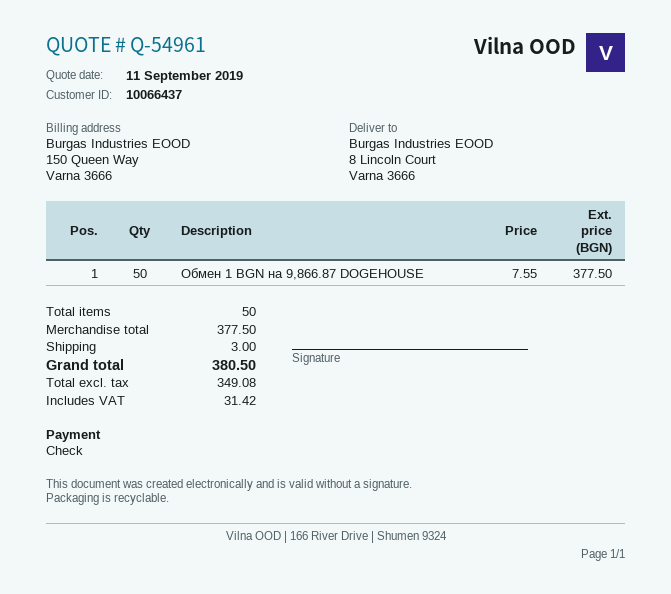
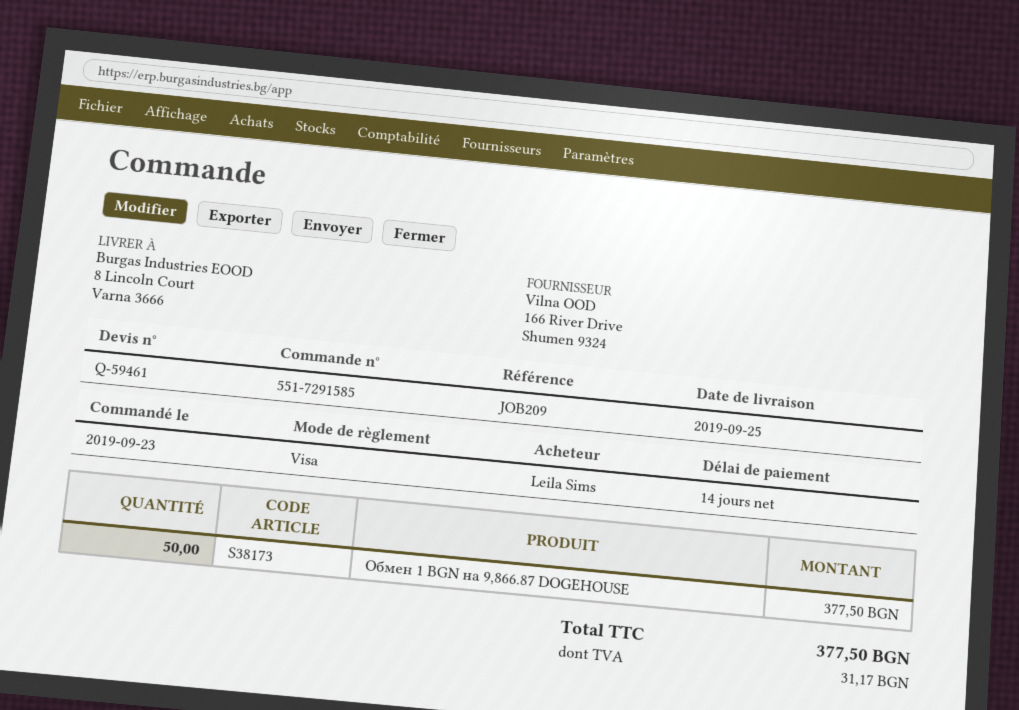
quote number: Q-54961 -> Q-59461
payment method: cheque -> Visa
shipping: 3.00 -> none
tax: 31.42 -> 31.17
total: 380.50 -> 377.50

